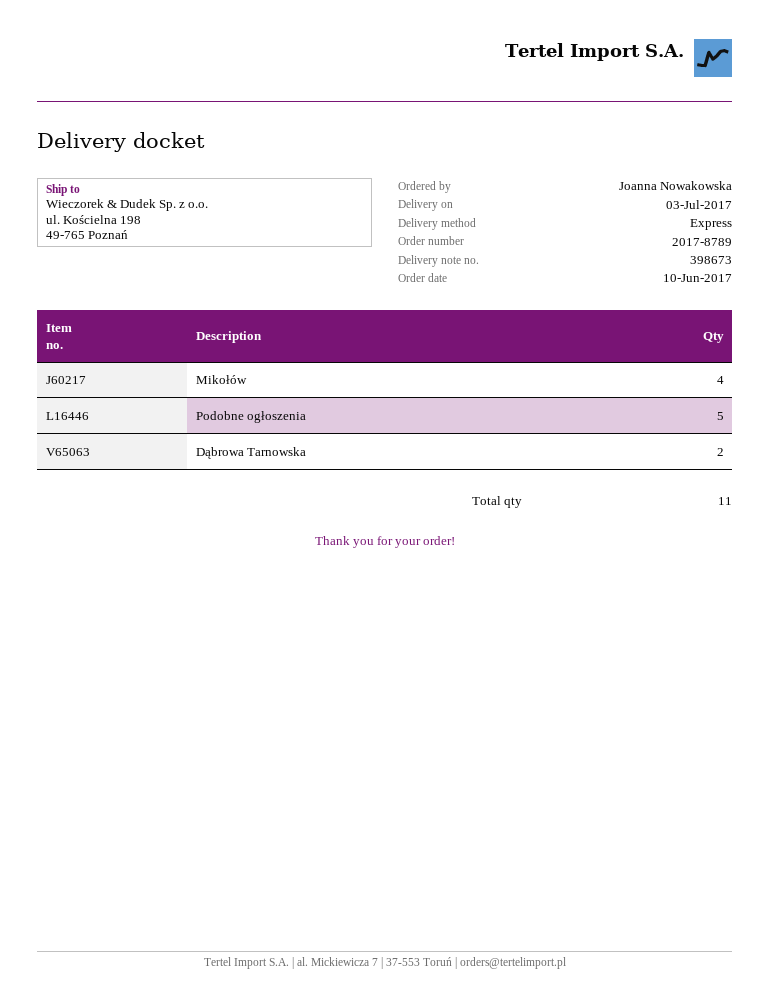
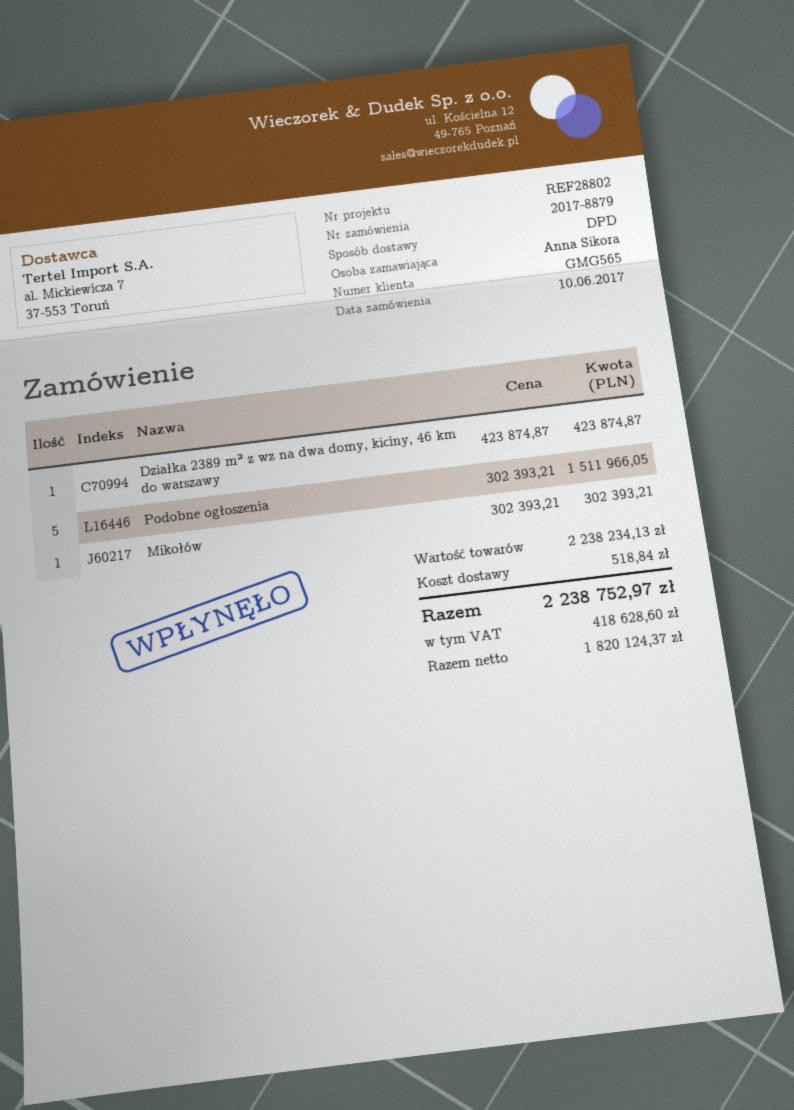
order number: 2017-8789 -> 2017-8879
ordered by: Joanna Nowakowska -> Anna Sikora
shipping method: express -> DPD
Mikołów: 4 -> 1
Dąbrowa Tarnowska: 2 -> none
Działka 2389 m² z wz na dwa domy, kiciny, 46 km do warszawy: none -> 1

